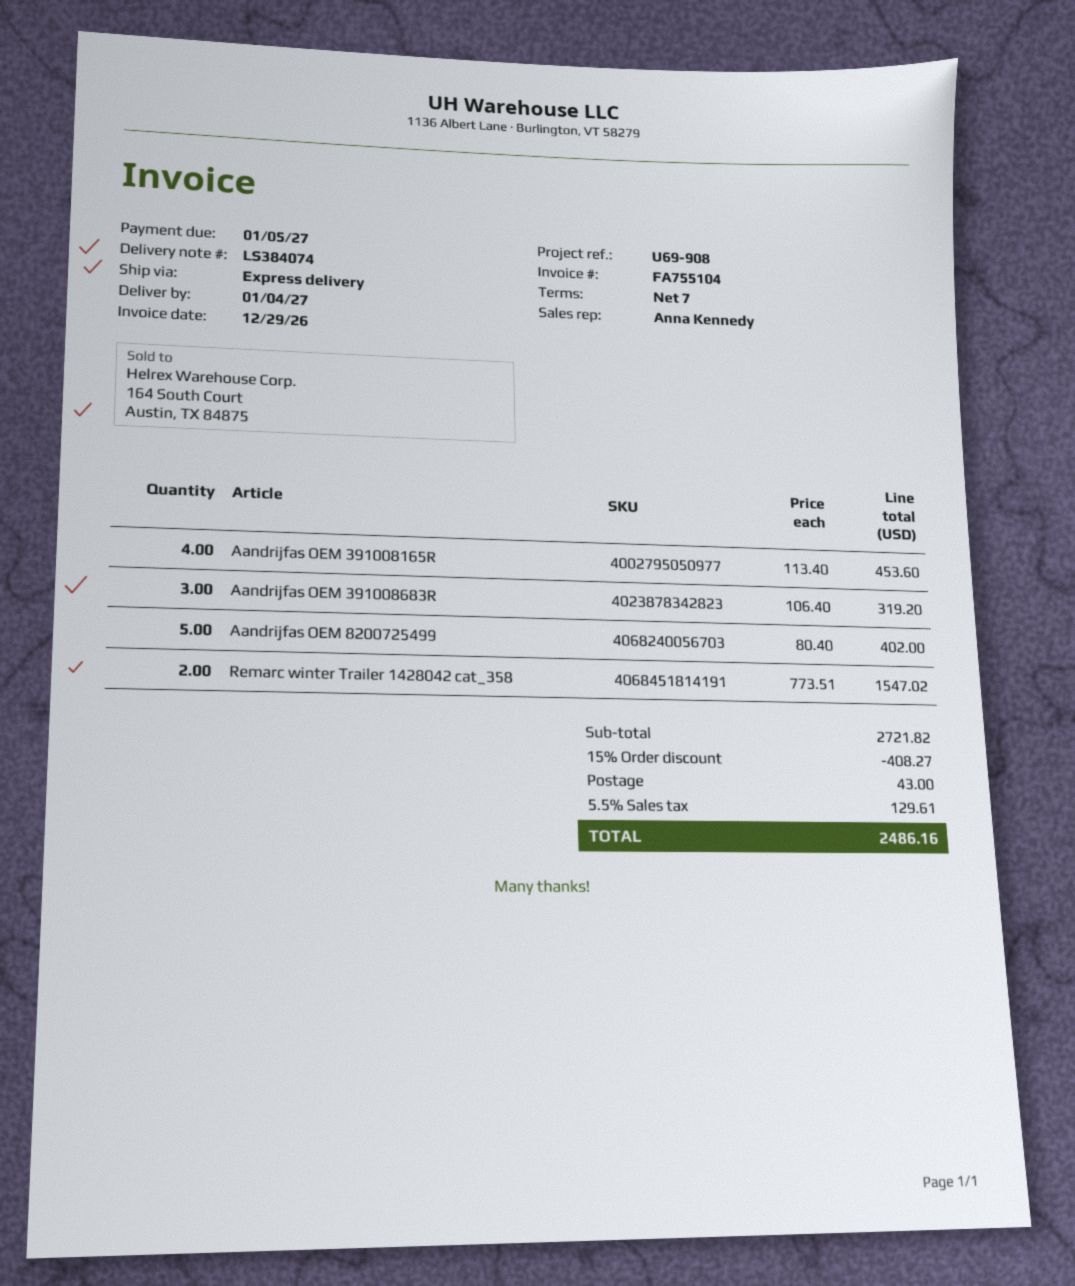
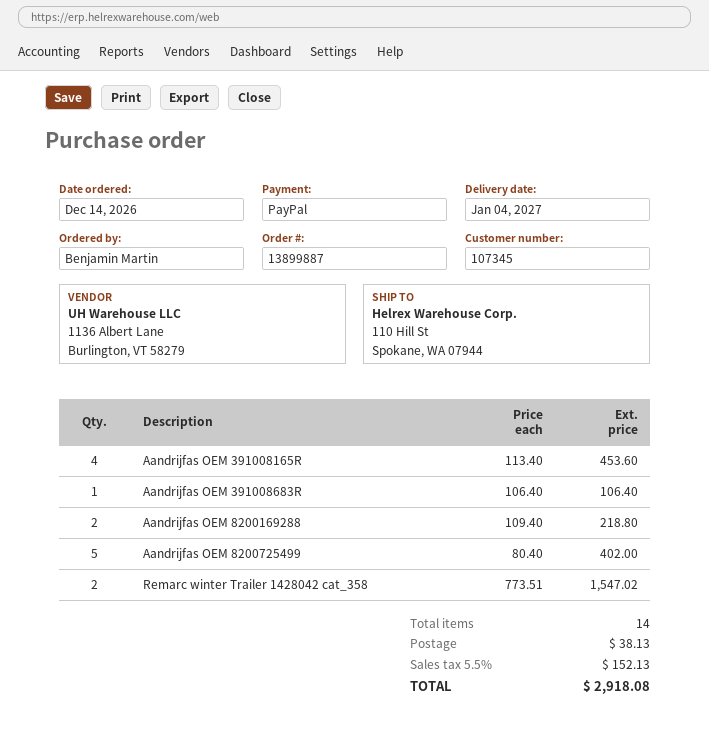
Aandrijfas OEM 391008683R: 3 x 106.40 = 319.20 -> 1 x 106.40 = 106.40
Aandrijfas OEM 8200169288: none -> 2 x 109.40 = 218.80
discount: 15% = 408.27 -> none
shipping: 43.00 -> 38.13
tax: 5.5% = 129.61 -> 5.5% = 152.13
total: 2486.16 -> 2918.08

